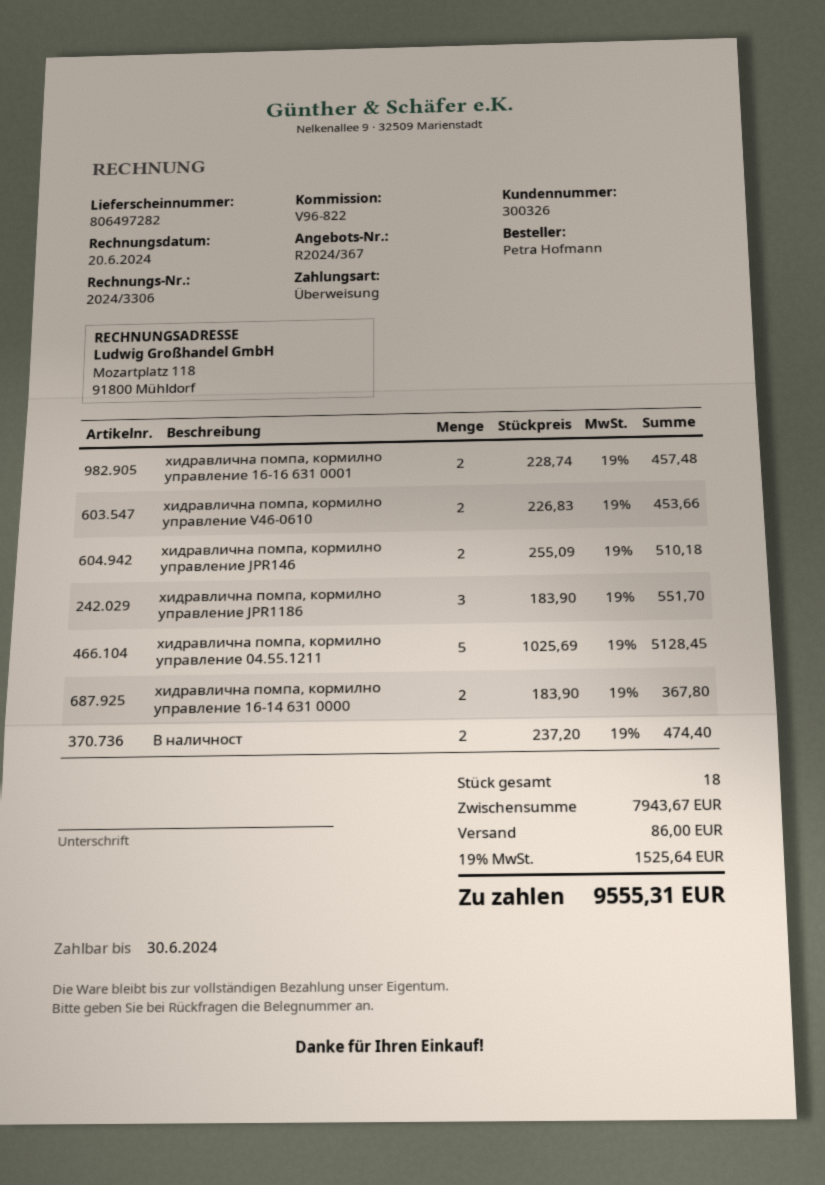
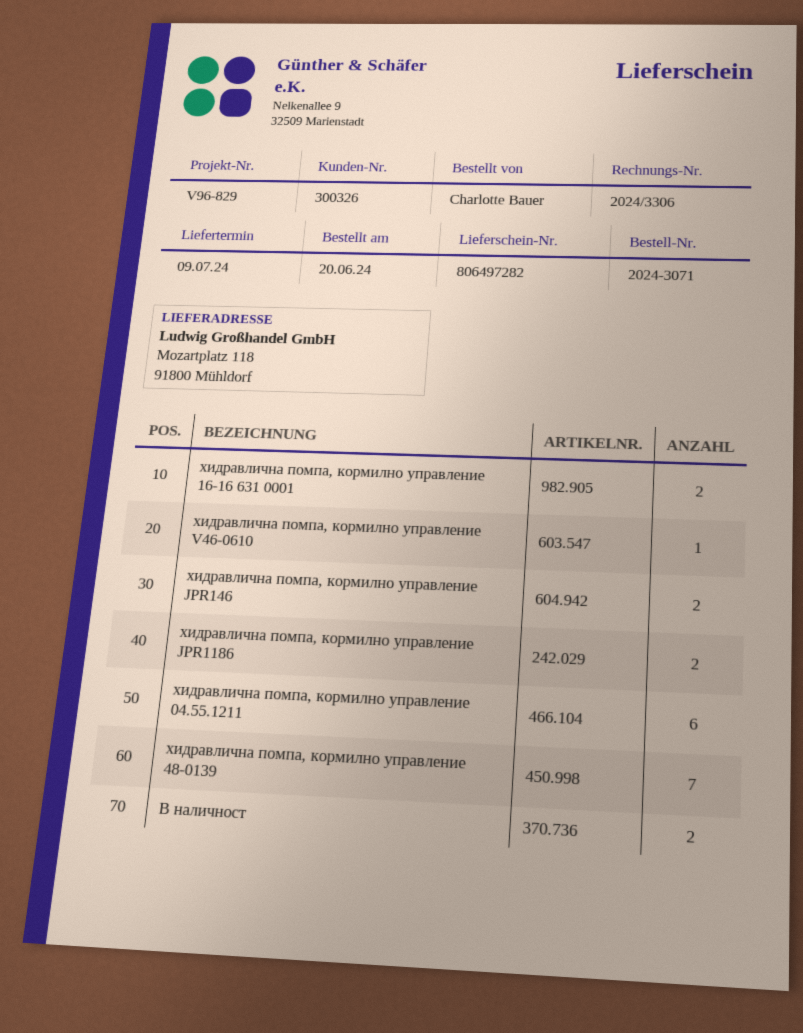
reference: V96-822 -> V96-829
ordered by: Petra Hofmann -> Charlotte Bauer
хидравлична помпа, кормилно управление V46-0610: 2 -> 1
хидравлична помпа, кормилно управление JPR1186: 3 -> 2
хидравлична помпа, кормилно управление 04.55.1211: 5 -> 6
хидравлична помпа, кормилно управление 16-14 631 0000: 2 -> none
хидравлична помпа, кормилно управление 48-0139: none -> 7

